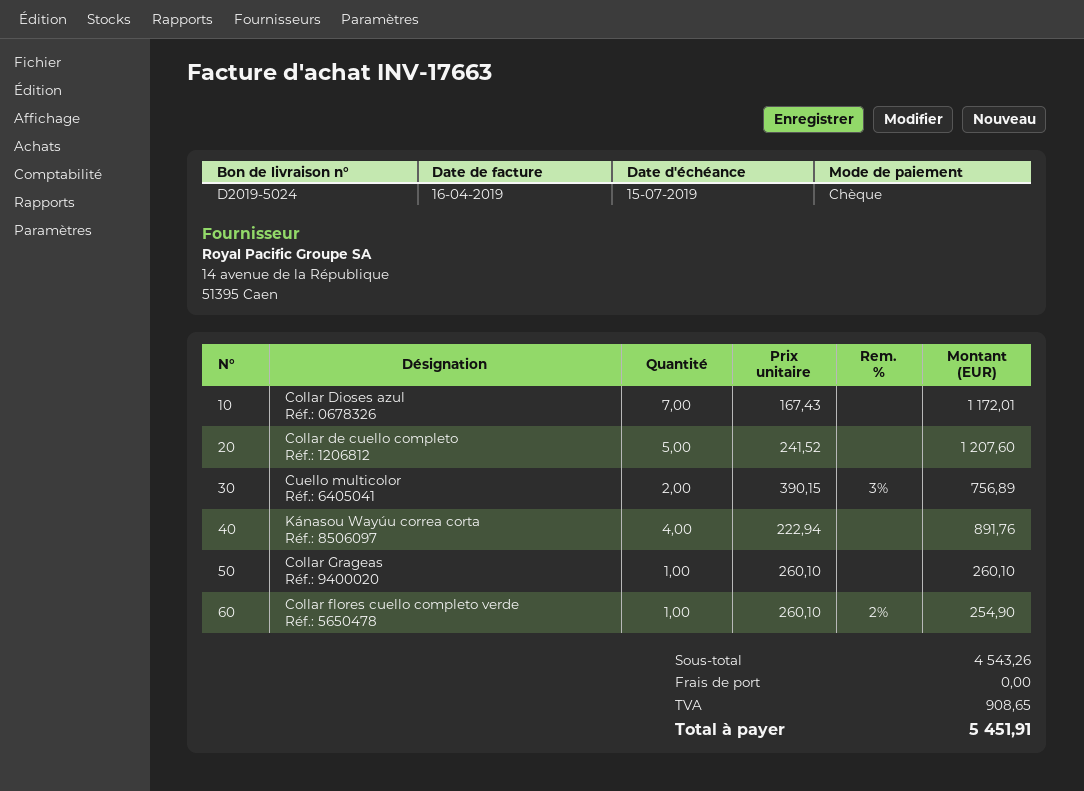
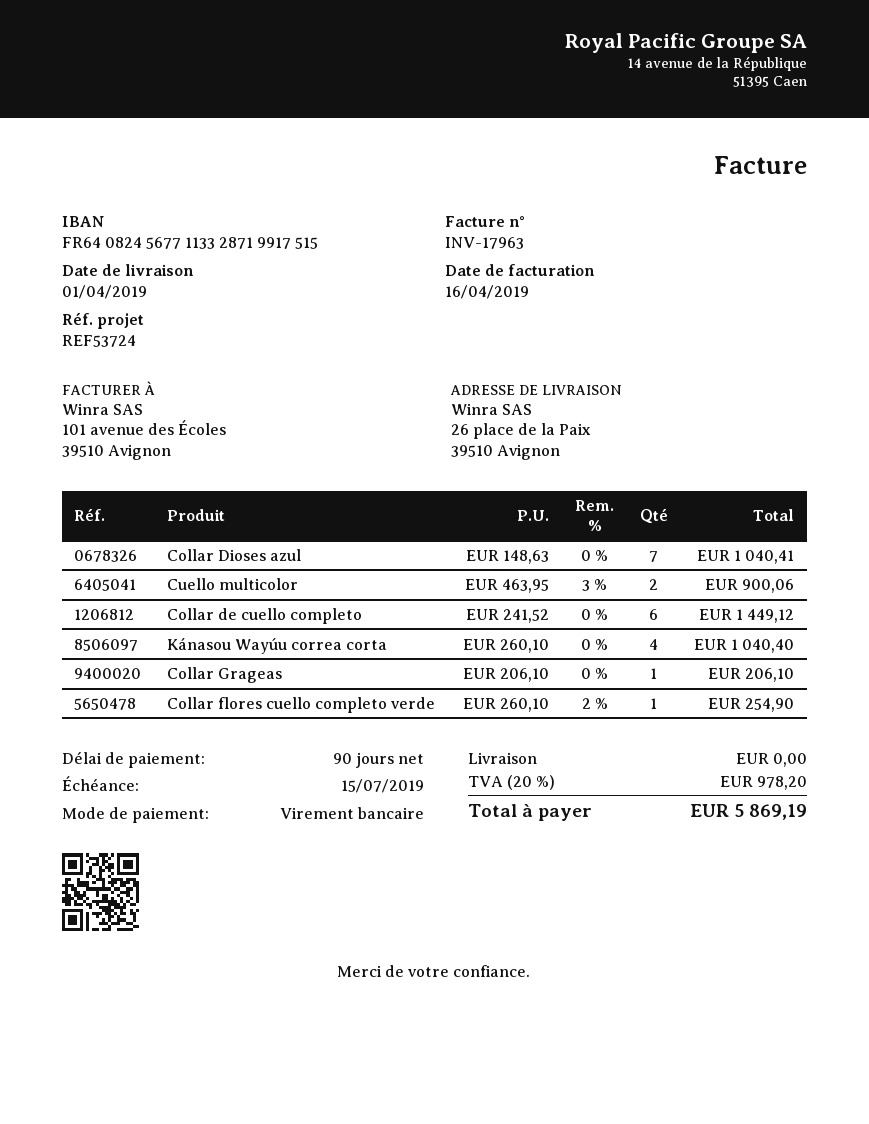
invoice number: INV-17663 -> INV-17963
payment method: cheque -> bank transfer
Collar Dioses azul: 7 x 167.43 = 1172.01 -> 7 x 148.63 = 1040.41
Collar de cuello completo: 5 x 241.52 = 1207.60 -> 6 x 241.52 = 1449.12
Cuello multicolor: 2 x 390.15 - 3% = 756.89 -> 2 x 463.95 - 3% = 900.06
Kánasou Wayúu correa corta: 4 x 222.94 = 891.76 -> 4 x 260.10 = 1040.40
Collar Grageas: 1 x 260.10 = 260.10 -> 1 x 206.10 = 206.10
tax: 908.65 -> 978.20
total: 5451.91 -> 5869.19

